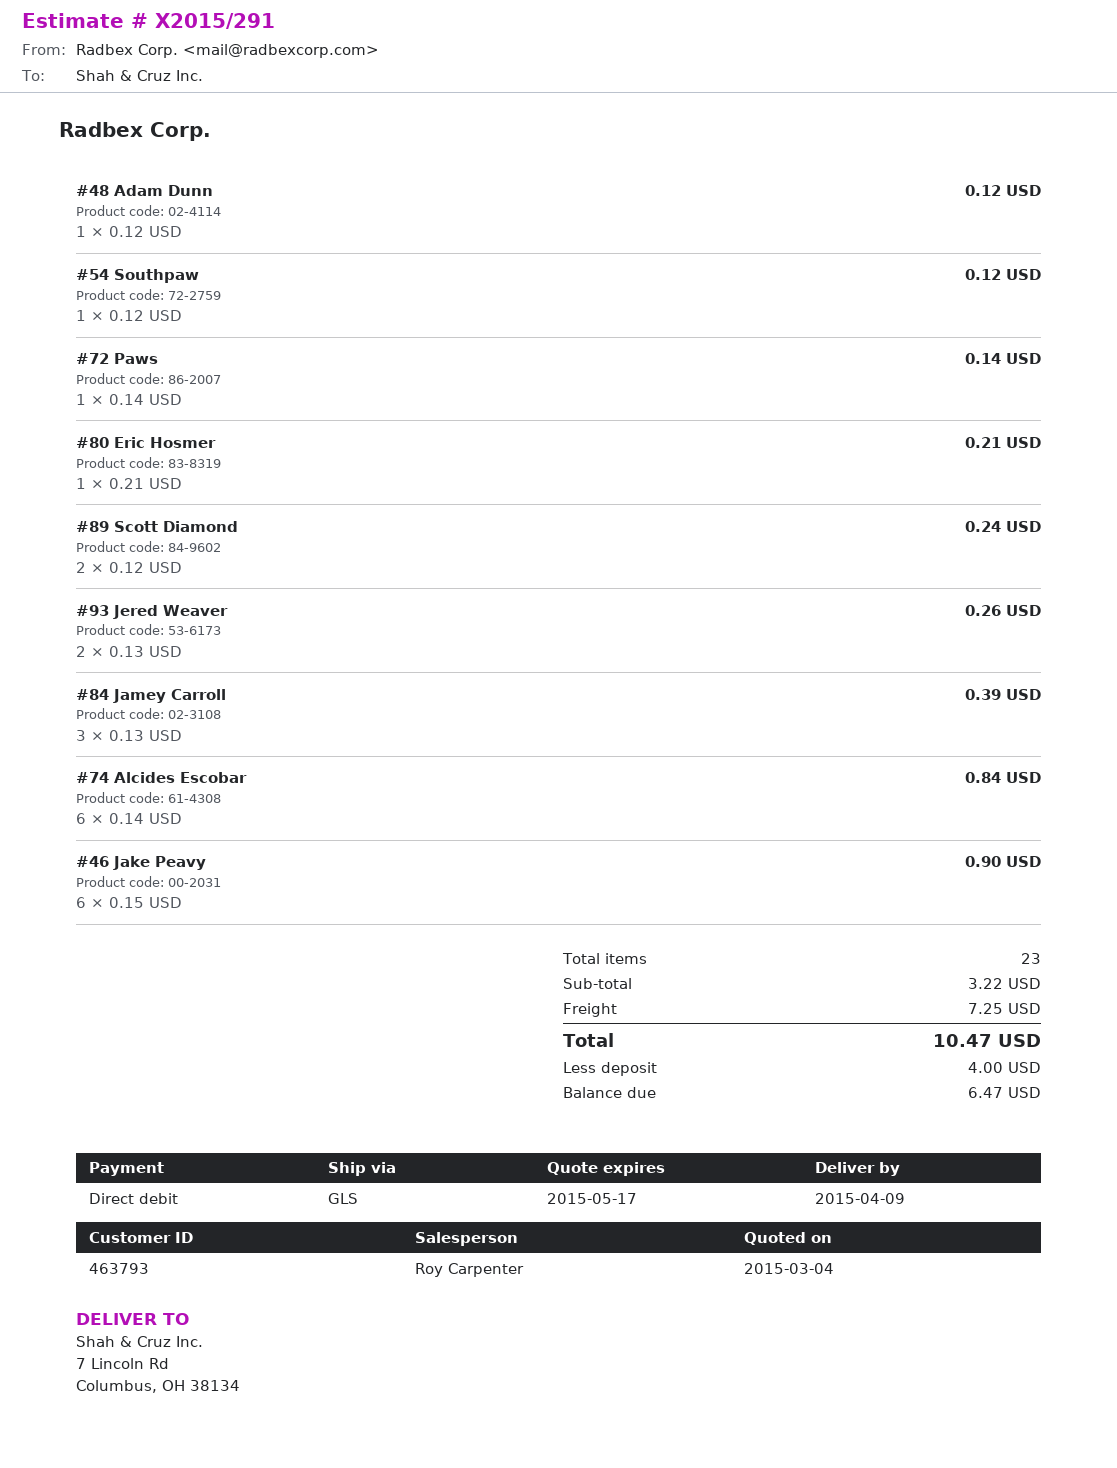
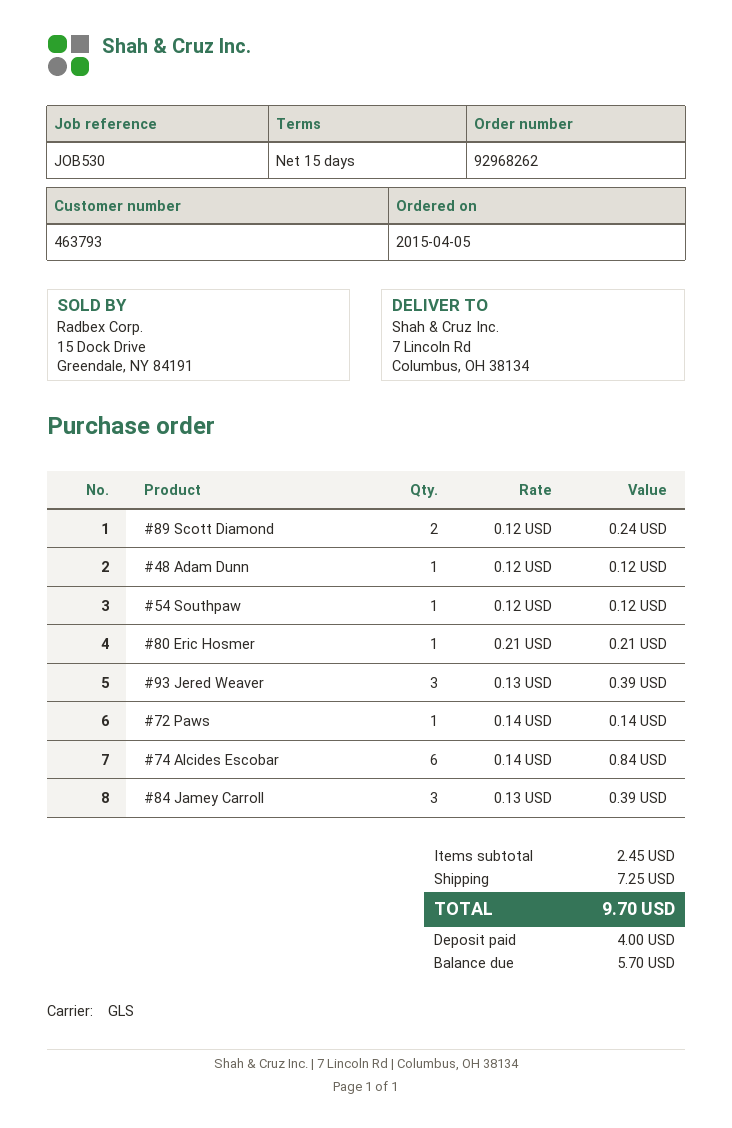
#93 Jered Weaver: 2 x 0.13 = 0.26 -> 3 x 0.13 = 0.39
#46 Jake Peavy: 6 x 0.15 = 0.90 -> none
subtotal: 3.22 -> 2.45
total: 10.47 -> 9.70
balance: 6.47 -> 5.70

